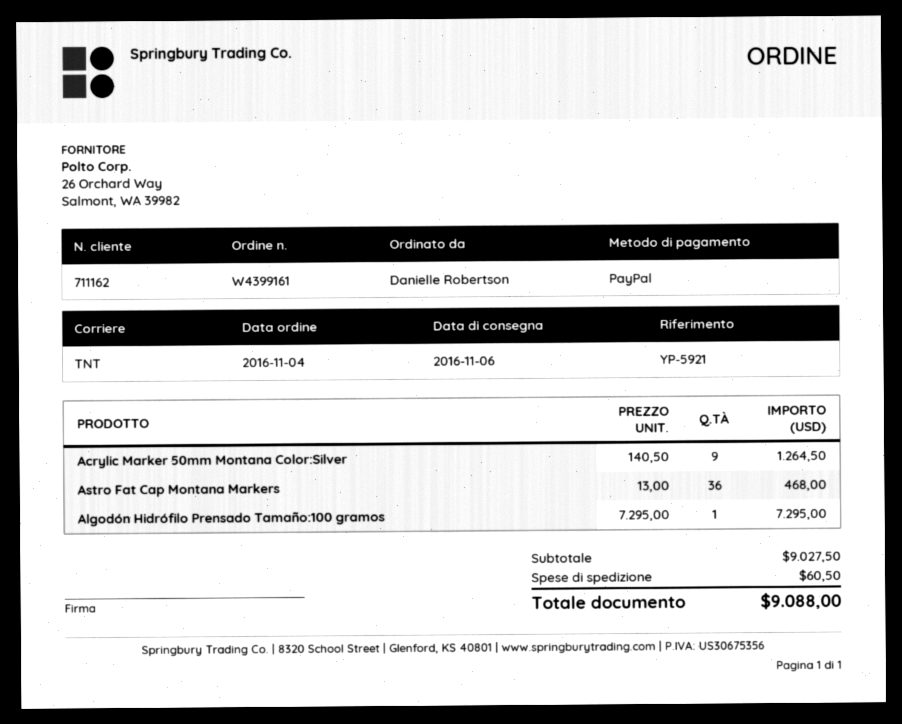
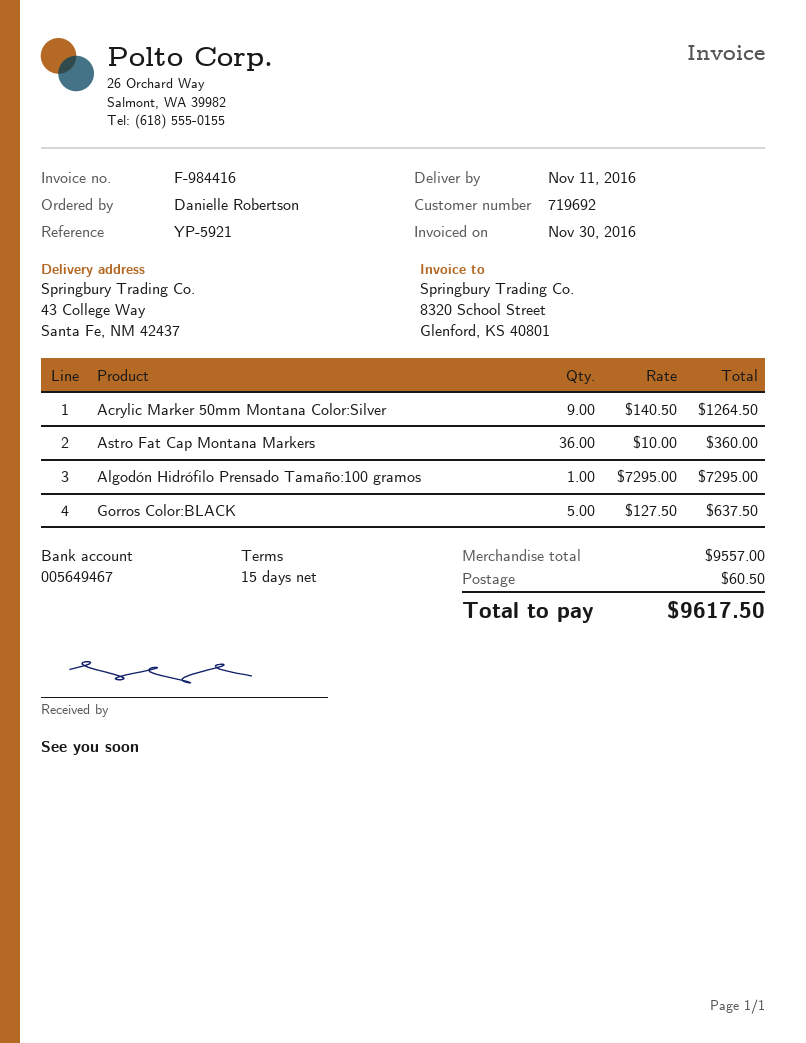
delivery date: 2016-11-06 -> 2016-11-11
customer number: 711162 -> 719692
Astro Fat Cap Montana Markers: 36 x 13.00 = 468.00 -> 36 x 10.00 = 360.00
Gorros Color:BLACK: none -> 5 x 127.50 = 637.50
subtotal: 9027.50 -> 9557.00
total: 9088.00 -> 9617.50

